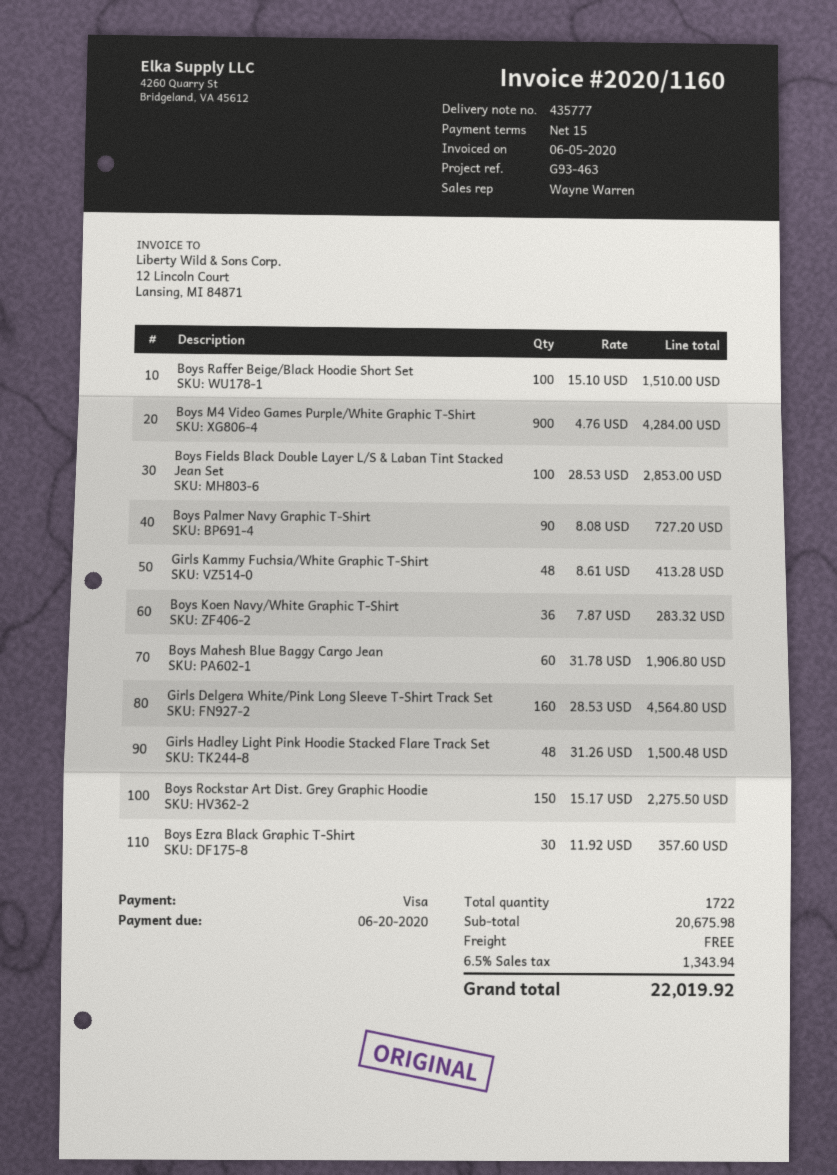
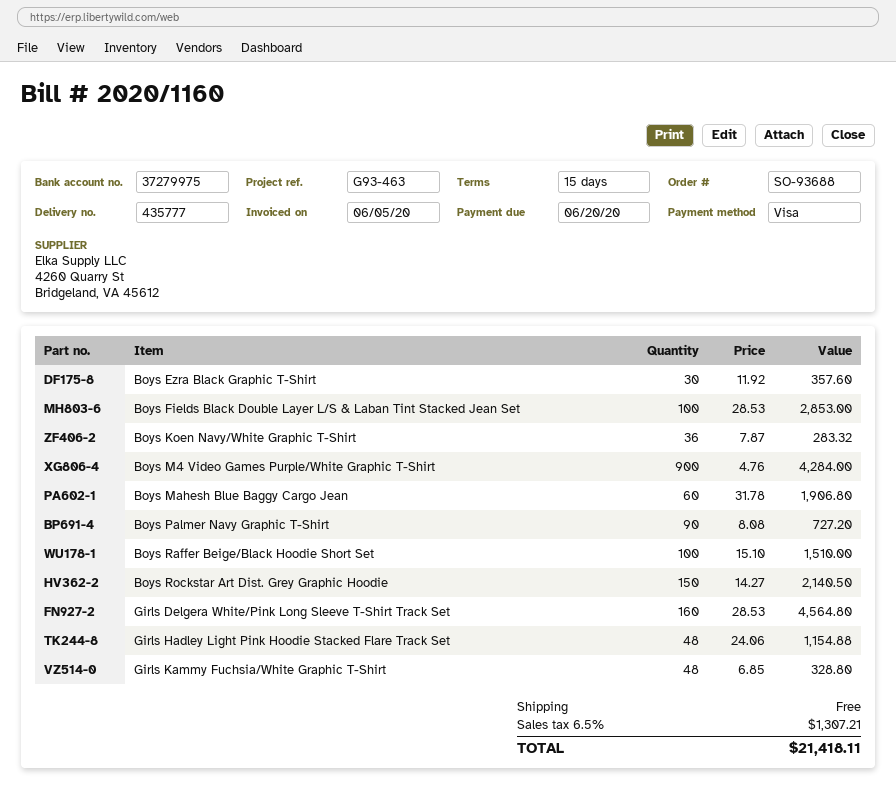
Girls Kammy Fuchsia/White Graphic T-Shirt: 48 x 8.61 = 413.28 -> 48 x 6.85 = 328.80
Girls Hadley Light Pink Hoodie Stacked Flare Track Set: 48 x 31.26 = 1500.48 -> 48 x 24.06 = 1154.88
Boys Rockstar Art Dist. Grey Graphic Hoodie: 150 x 15.17 = 2275.50 -> 150 x 14.27 = 2140.50
tax: 6.5% = 1343.94 -> 6.5% = 1307.21
total: 22019.92 -> 21418.11

